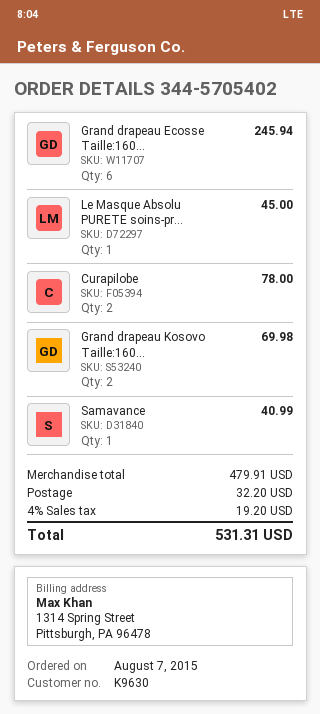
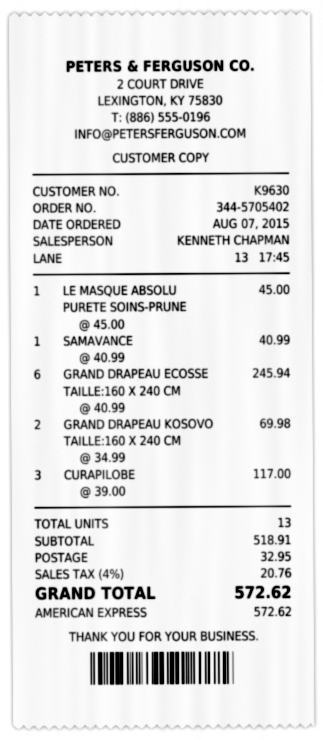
Curapilobe: 2 for 78.00 -> 3 for 117.00
subtotal: 479.91 -> 518.91
shipping: 32.20 -> 32.95
tax: 4% = 19.20 -> 4% = 20.76
total: 531.31 -> 572.62

